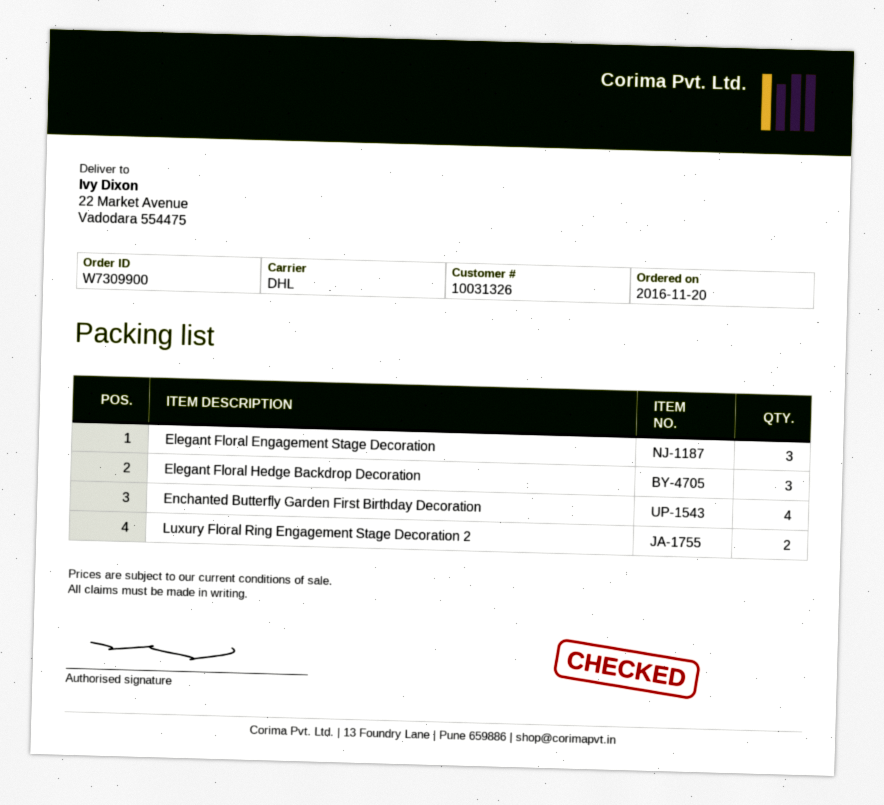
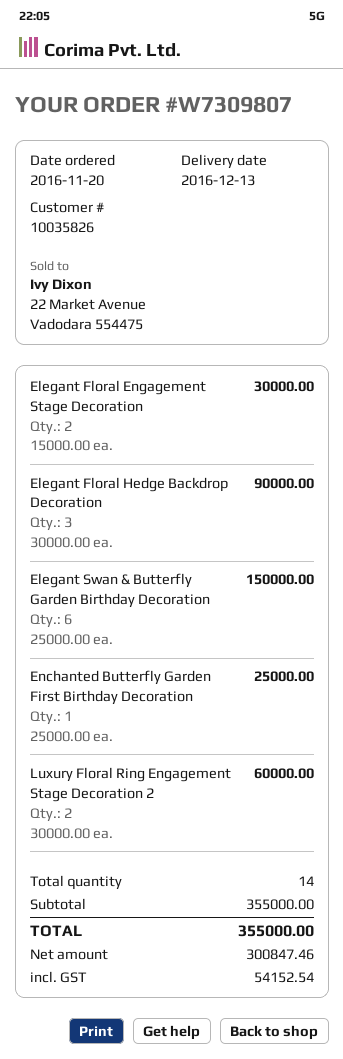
order number: W7309900 -> W7309807
customer number: 10031326 -> 10035826
Elegant Floral Engagement Stage Decoration: 3 -> 2
Enchanted Butterfly Garden First Birthday Decoration: 4 -> 1
Elegant Swan & Butterfly Garden Birthday Decoration: none -> 6

